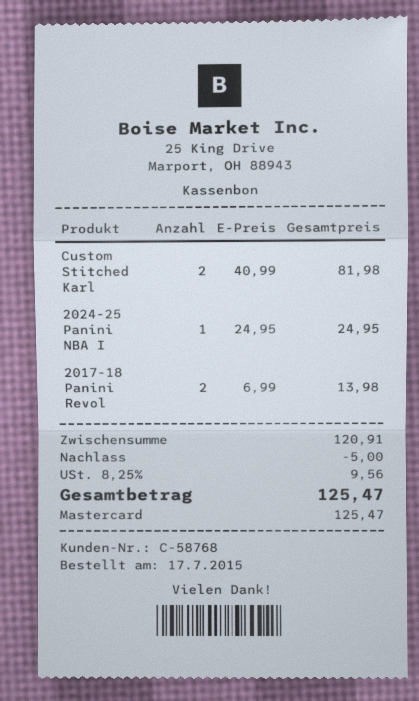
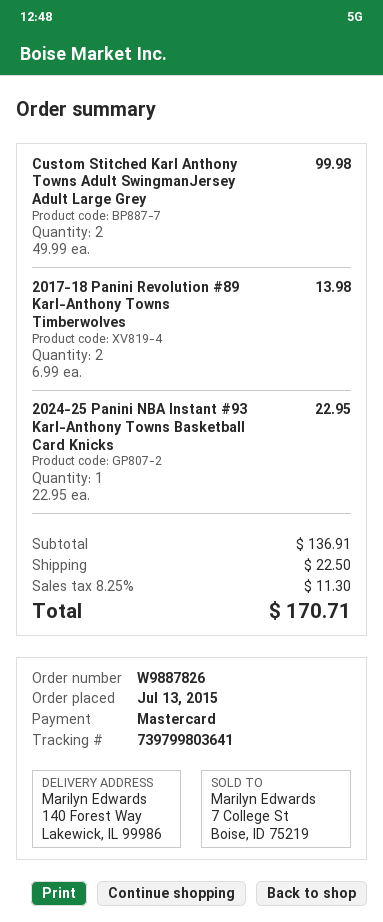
order date: 2015-07-17 -> 2015-07-13
Custom Stitched Karl: 2 x 40.99 = 81.98 -> 2 x 49.99 = 99.98
2024-25 Panini NBA I: 1 x 24.95 = 24.95 -> 1 x 22.95 = 22.95
subtotal: 120.91 -> 136.91
discount: 5.00 -> none
shipping: none -> 22.50
tax: 8.25% = 9.56 -> 8.25% = 11.30
total: 125.47 -> 170.71

